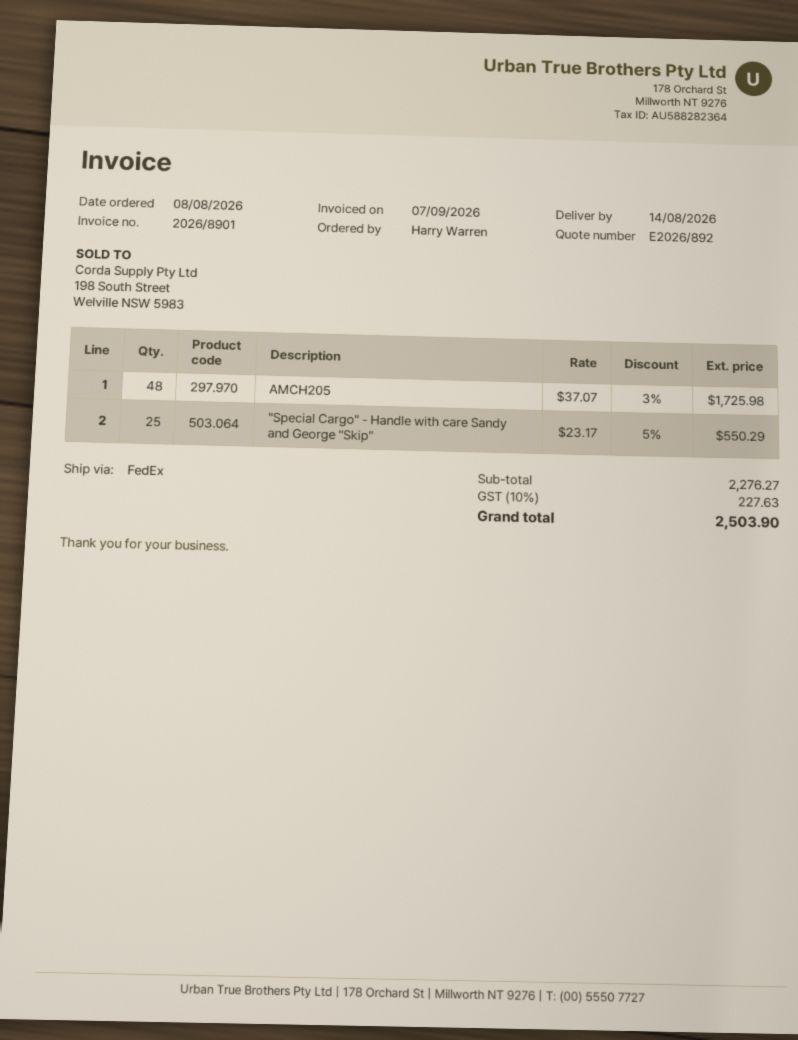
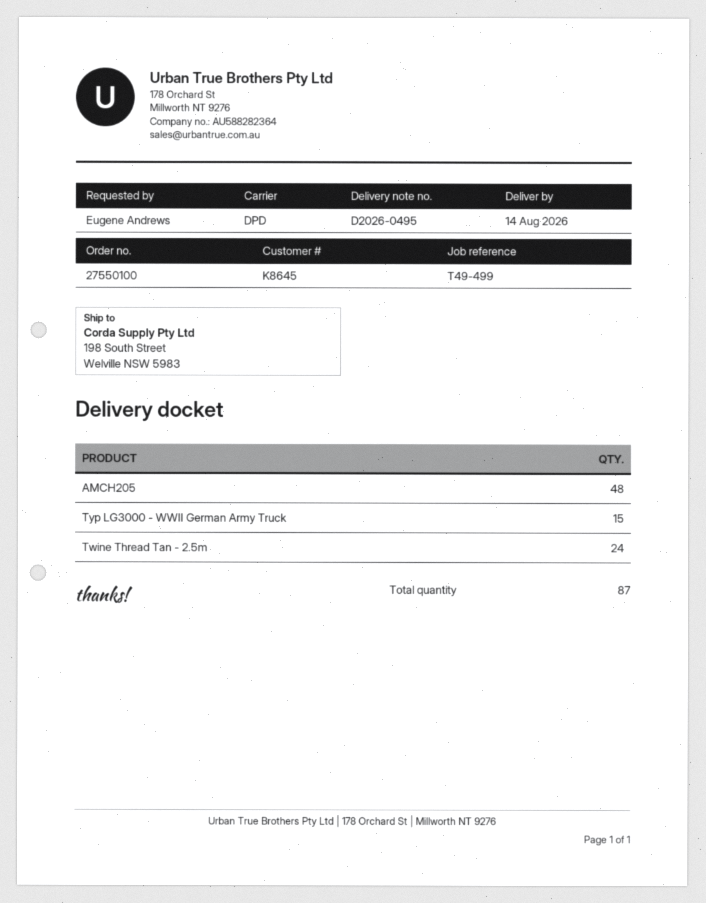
ordered by: Harry Warren -> Eugene Andrews
shipping method: FedEx -> DPD
"Special Cargo" - Handle with care Sandy and George "Skip": 25 -> none
Typ LG3000 - WWII German Army Truck: none -> 15
Twine Thread Tan - 2.5m: none -> 24

